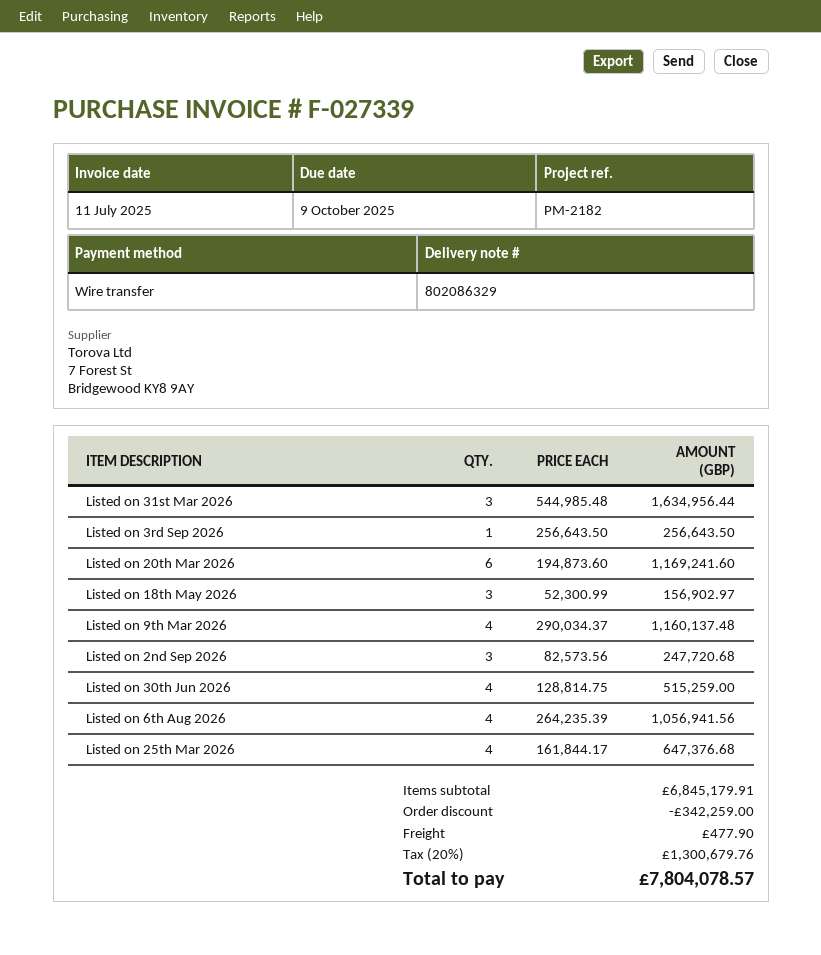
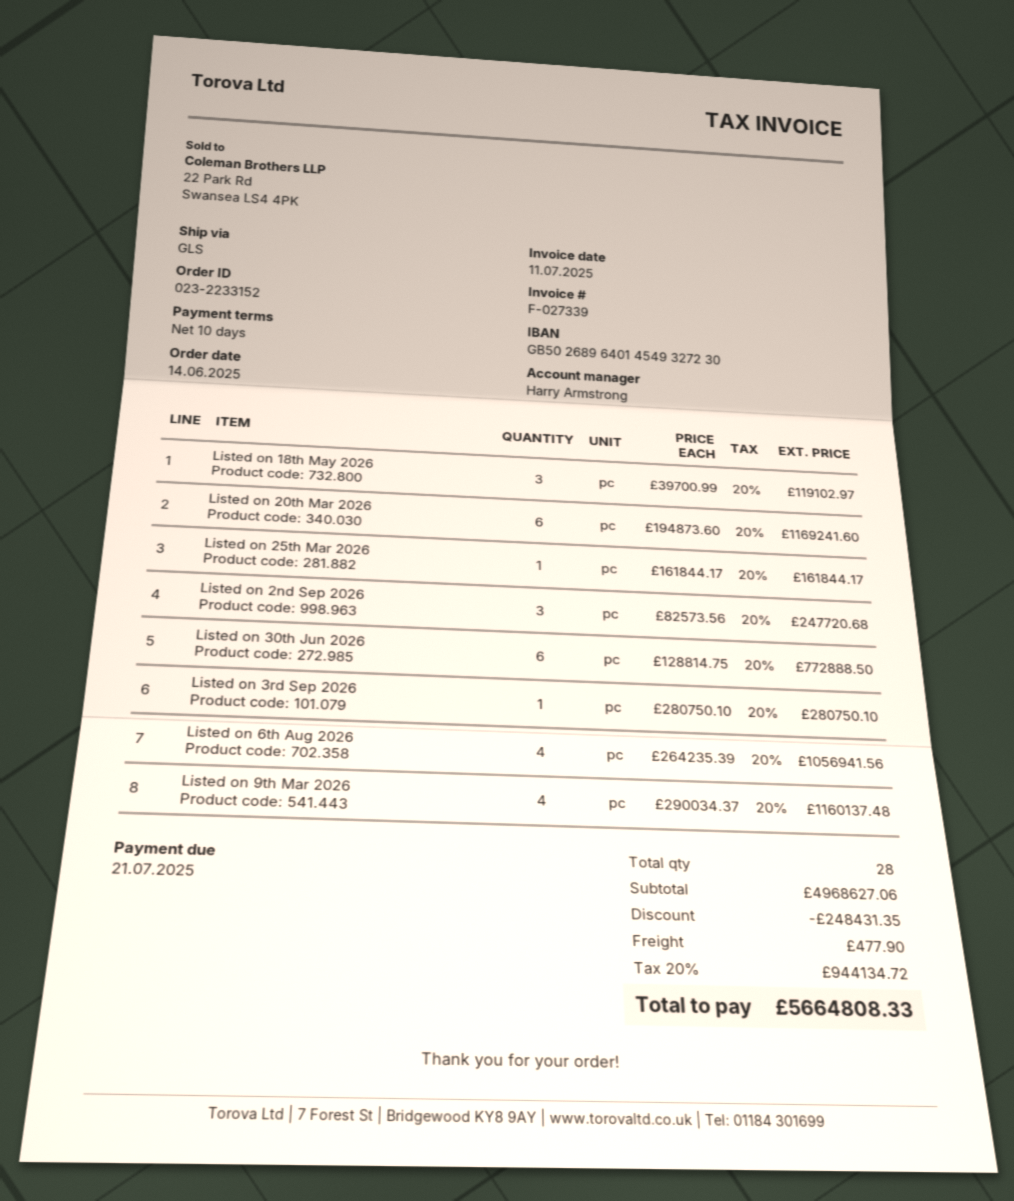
due date: 2025-10-09 -> 2025-07-21
Listed on 31st Mar 2026: 3 x 544985.48 = 1634956.44 -> none
Listed on 3rd Sep 2026: 1 x 256643.50 = 256643.50 -> 1 x 280750.10 = 280750.10
Listed on 18th May 2026: 3 x 52300.99 = 156902.97 -> 3 x 39700.99 = 119102.97
Listed on 30th Jun 2026: 4 x 128814.75 = 515259.00 -> 6 x 128814.75 = 772888.50
Listed on 25th Mar 2026: 4 x 161844.17 = 647376.68 -> 1 x 161844.17 = 161844.17
subtotal: 6845179.91 -> 4968627.06
discount: 342259.00 -> 248431.35
tax: 20% = 1300679.76 -> 20% = 944134.72
total: 7804078.57 -> 5664808.33

